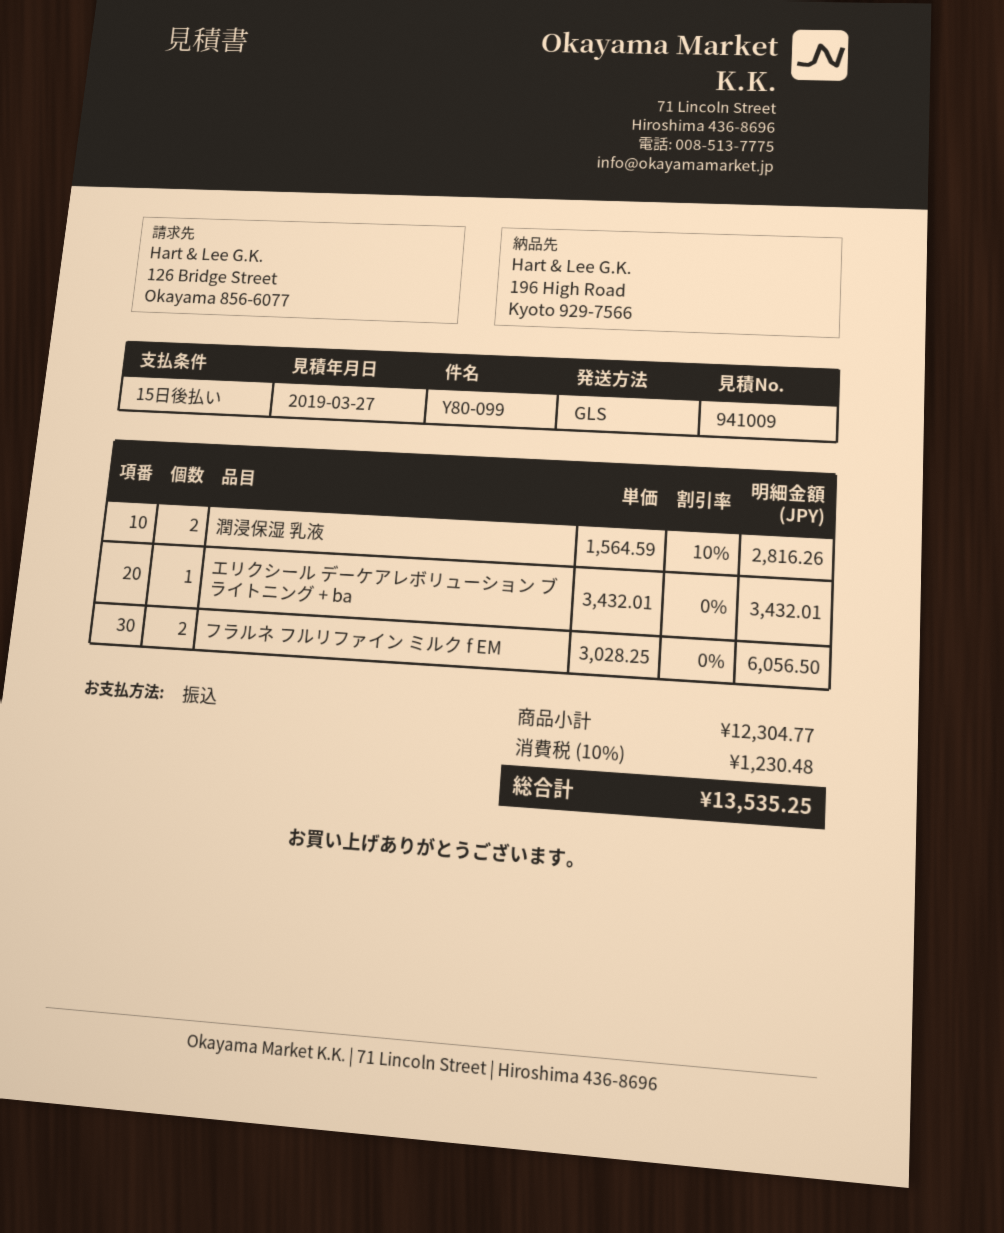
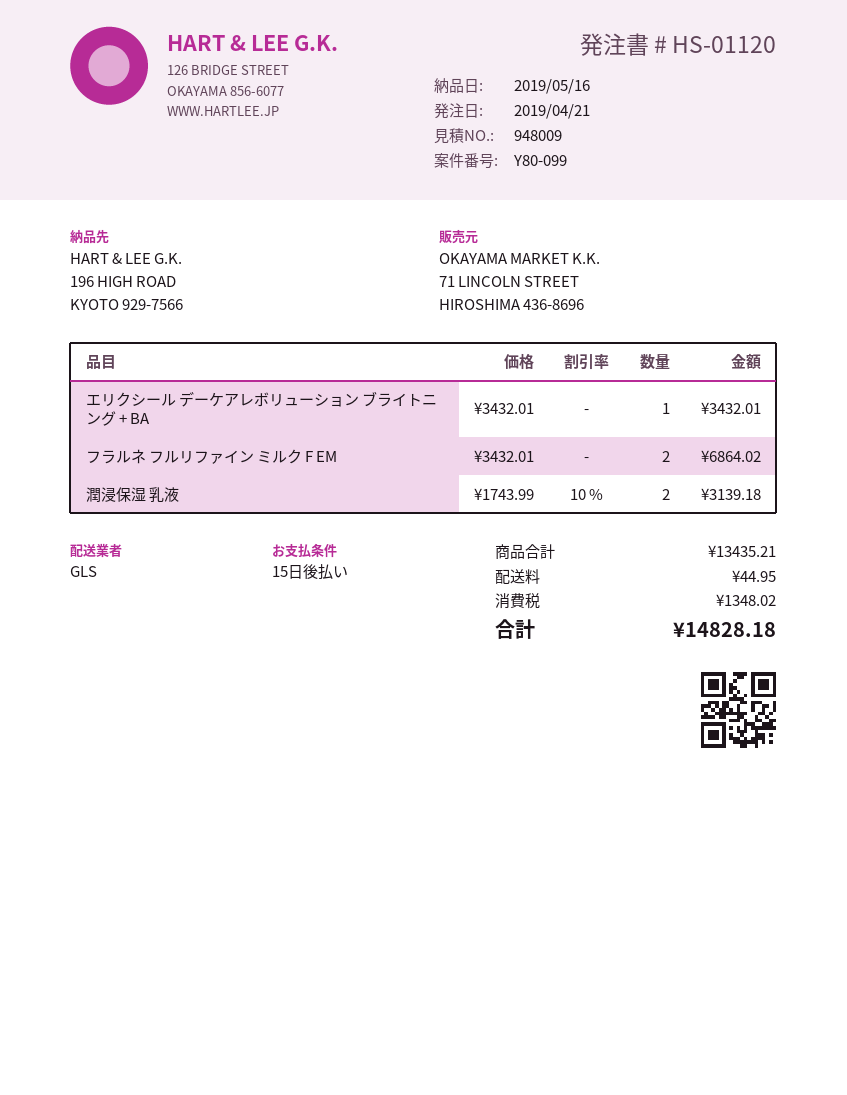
quote number: 941009 -> 948009
潤浸保湿 乳液: 2 x 1564.59 - 10% = 2816.26 -> 2 x 1743.99 - 10% = 3139.18
フラルネ フルリファイン ミルク f EM: 2 x 3028.25 = 6056.50 -> 2 x 3432.01 = 6864.02
subtotal: 12304.77 -> 13435.21
shipping: none -> 44.95
tax: 1230.48 -> 1348.02
total: 13535.25 -> 14828.18

